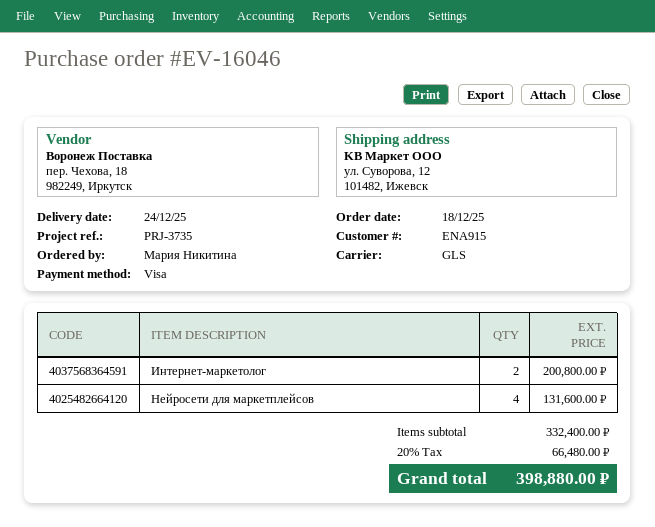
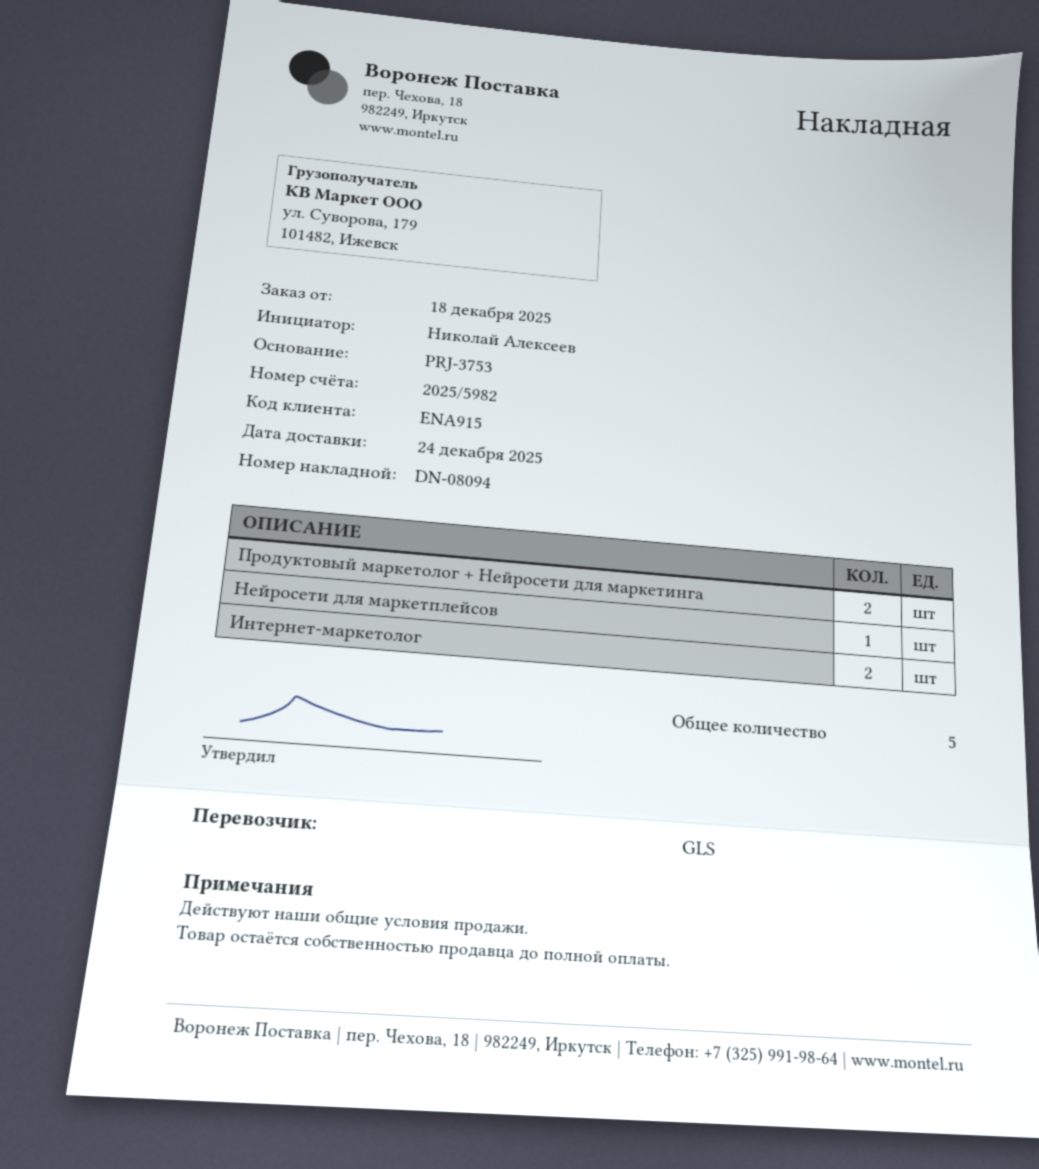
reference: PRJ-3735 -> PRJ-3753
ordered by: Мария Никитина -> Николай Алексеев
ship to: ул. Суворова, 12, 101482, Ижевск -> ул. Суворова, 179, 101482, Ижевск
Нейросети для маркетплейсов: 4 -> 1
Продуктовый маркетолог + Нейросети для маркетинга: none -> 2

